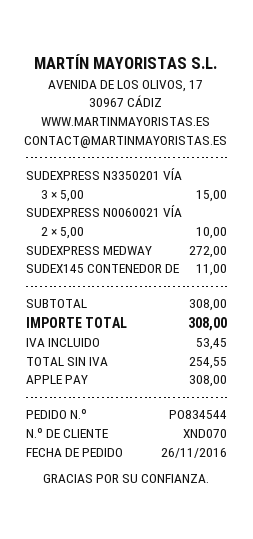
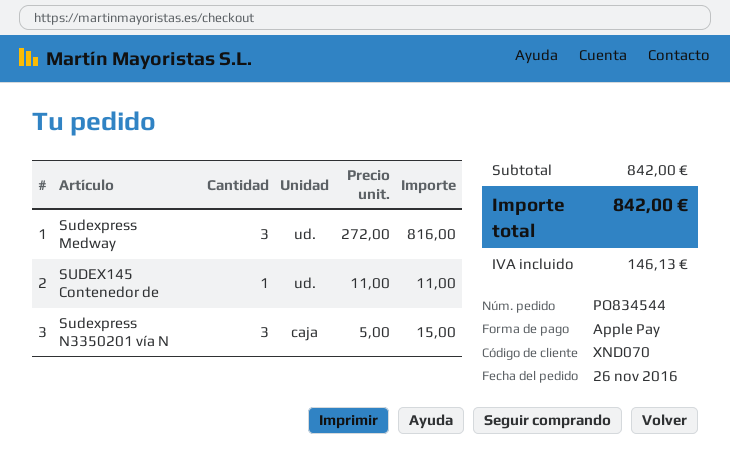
SUDEXPRESS N0060021 VÍA: 2 x 5.00 = 10.00 -> none
SUDEXPRESS MEDWAY: 1 x 272.00 = 272.00 -> 3 x 272.00 = 816.00
subtotal: 308.00 -> 842.00
tax: 53.45 -> 146.13
total: 308.00 -> 842.00

